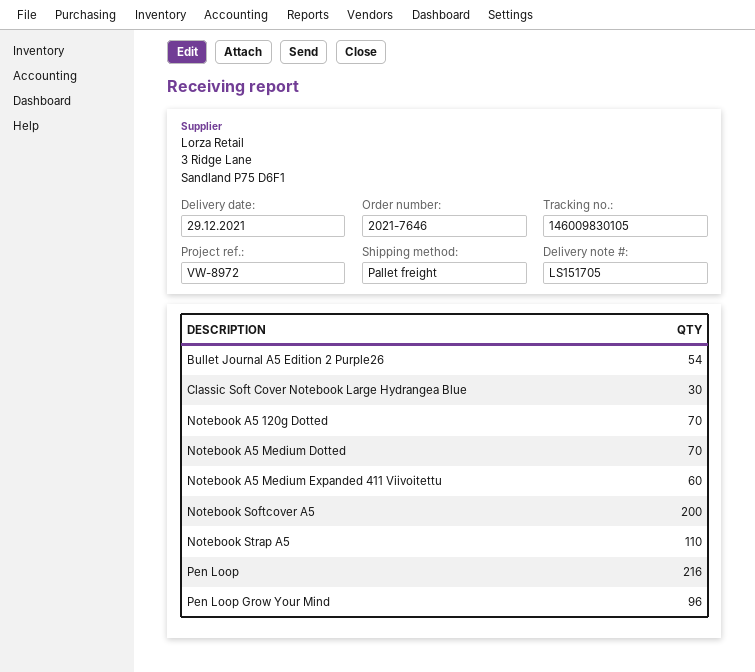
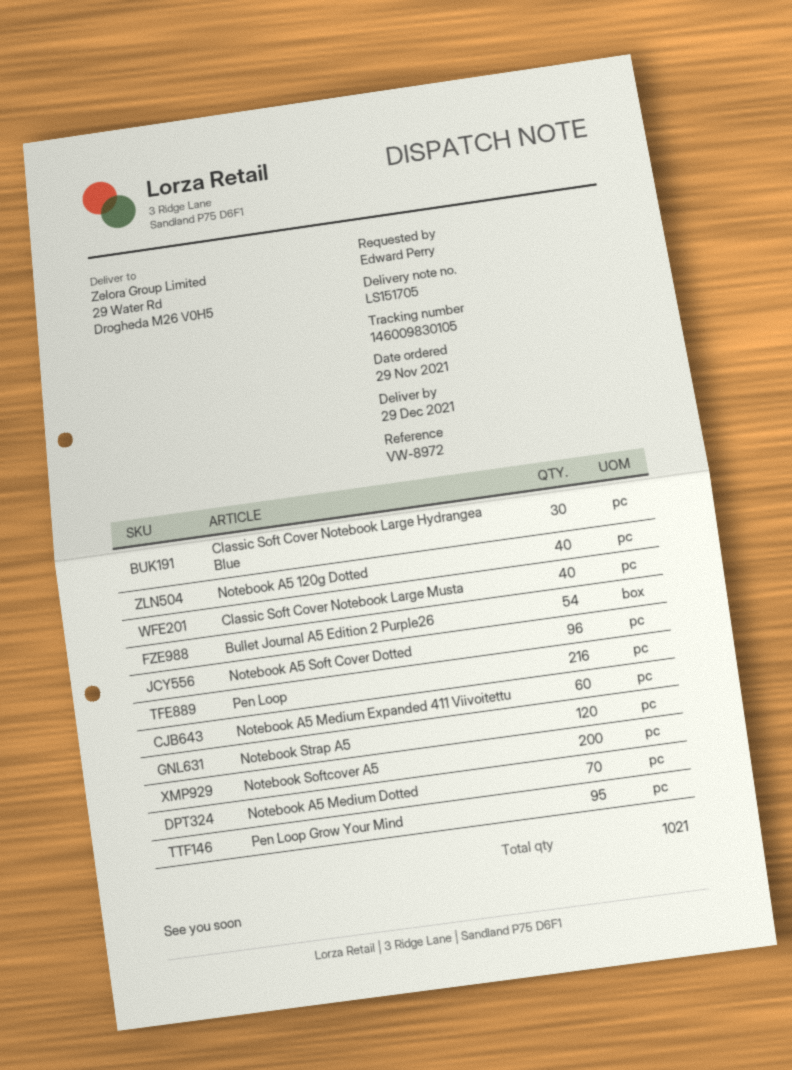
Notebook A5 120g Dotted: 70 -> 40
Notebook Strap A5: 110 -> 120
Pen Loop Grow Your Mind: 96 -> 95
Classic Soft Cover Notebook Large Musta: none -> 40
Notebook A5 Soft Cover Dotted: none -> 96

